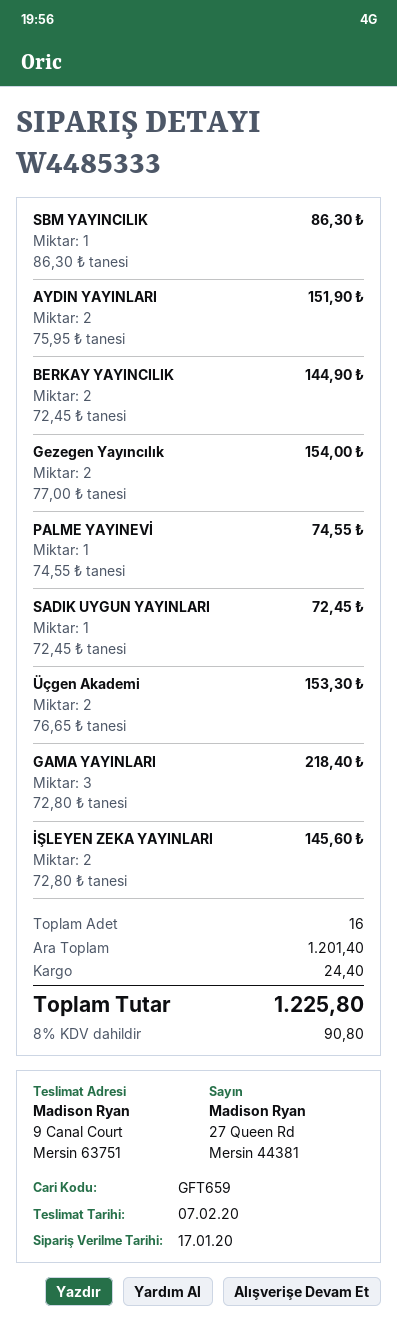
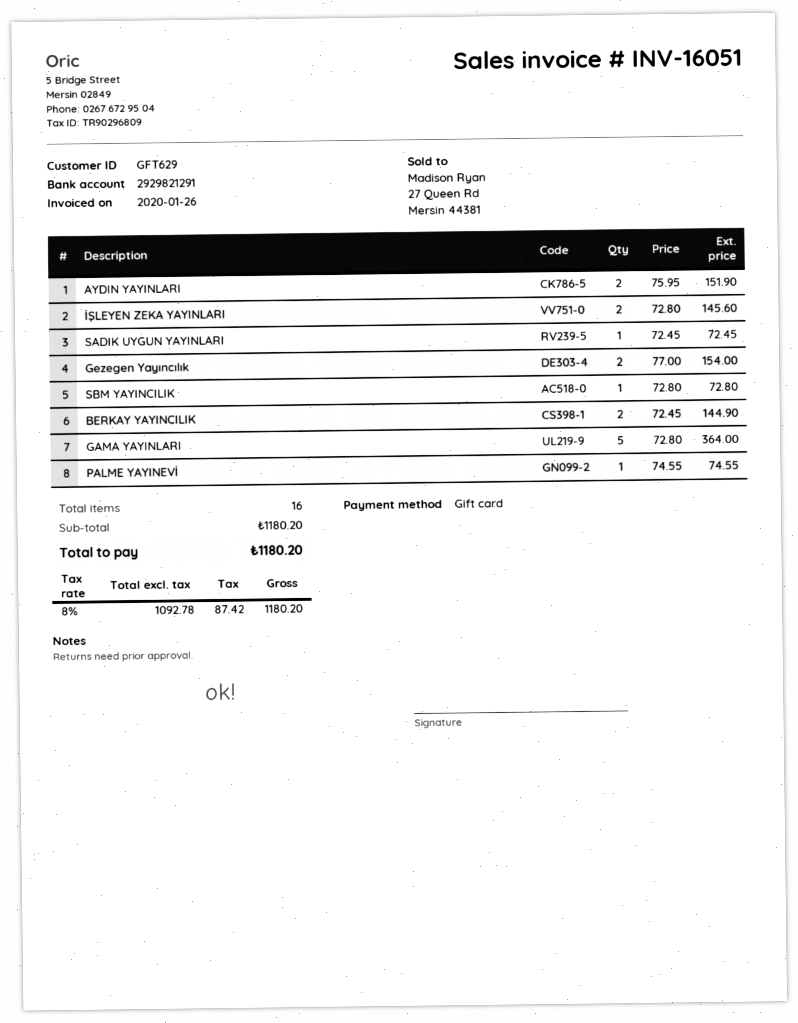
customer number: GFT659 -> GFT629
SBM YAYINCILIK: 1 x 86.30 = 86.30 -> 1 x 72.80 = 72.80
Üçgen Akademi: 2 x 76.65 = 153.30 -> none
GAMA YAYINLARI: 3 x 72.80 = 218.40 -> 5 x 72.80 = 364.00
subtotal: 1201.40 -> 1180.20
shipping: 24.40 -> none
tax: 8% = 90.80 -> 8% = 87.42
total: 1225.80 -> 1180.20

